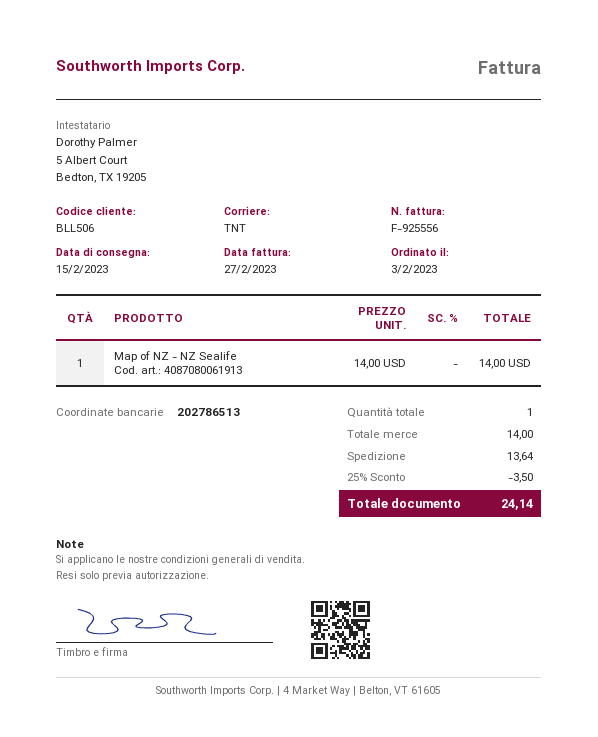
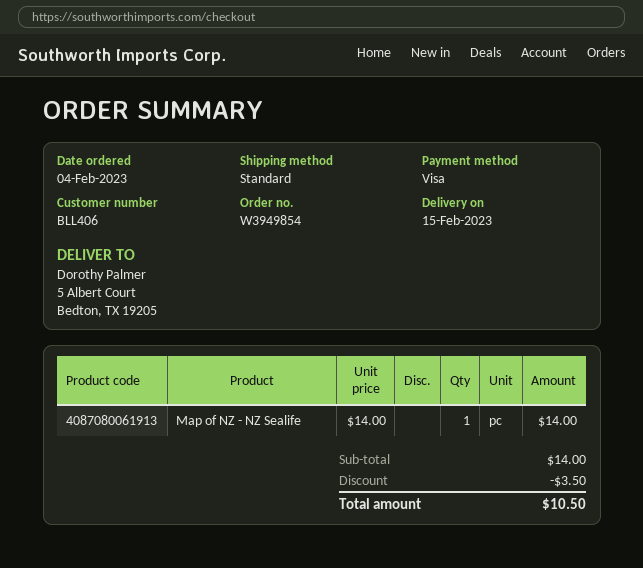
order date: 2023-02-03 -> 2023-02-04
customer number: BLL506 -> BLL406
shipping method: TNT -> standard
shipping: 13.64 -> none
total: 24.14 -> 10.50

